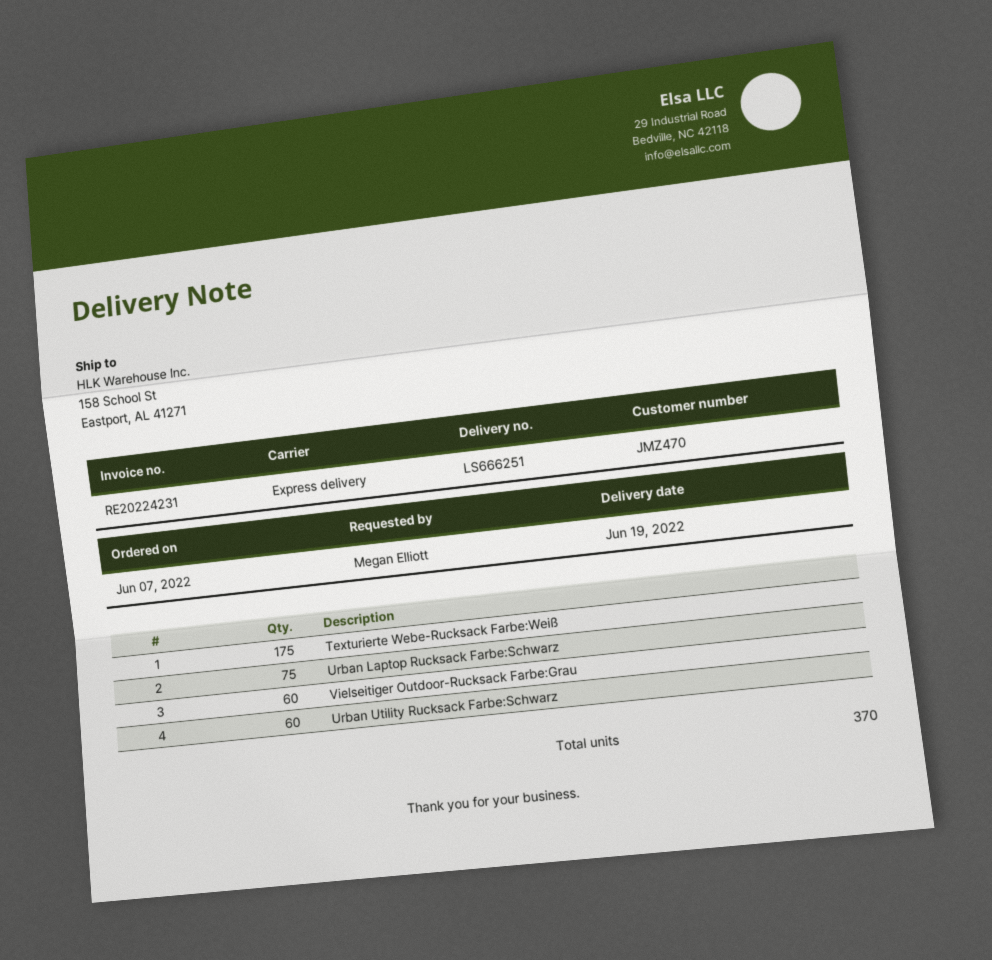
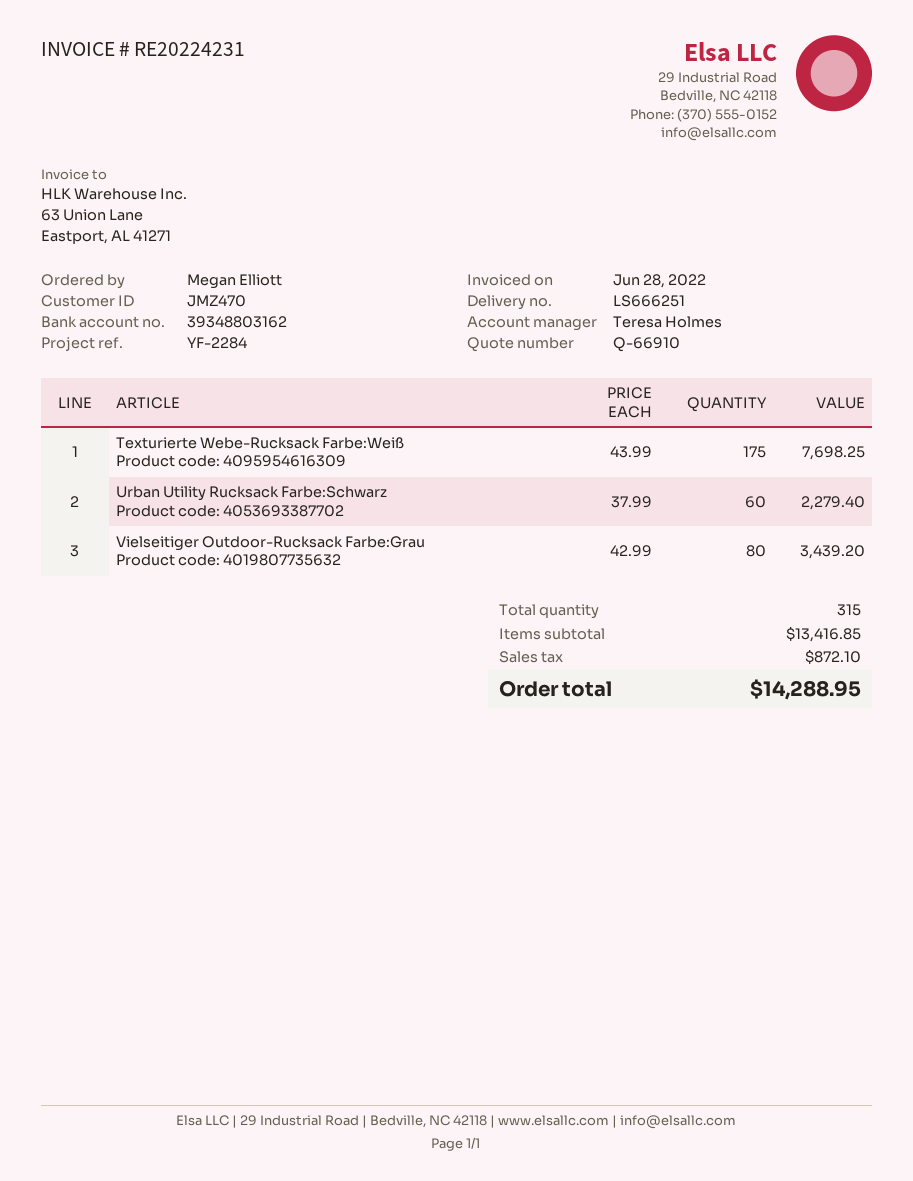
Urban Laptop Rucksack Farbe:Schwarz: 75 -> none
Vielseitiger Outdoor-Rucksack Farbe:Grau: 60 -> 80
total quantity: 370 -> 315

